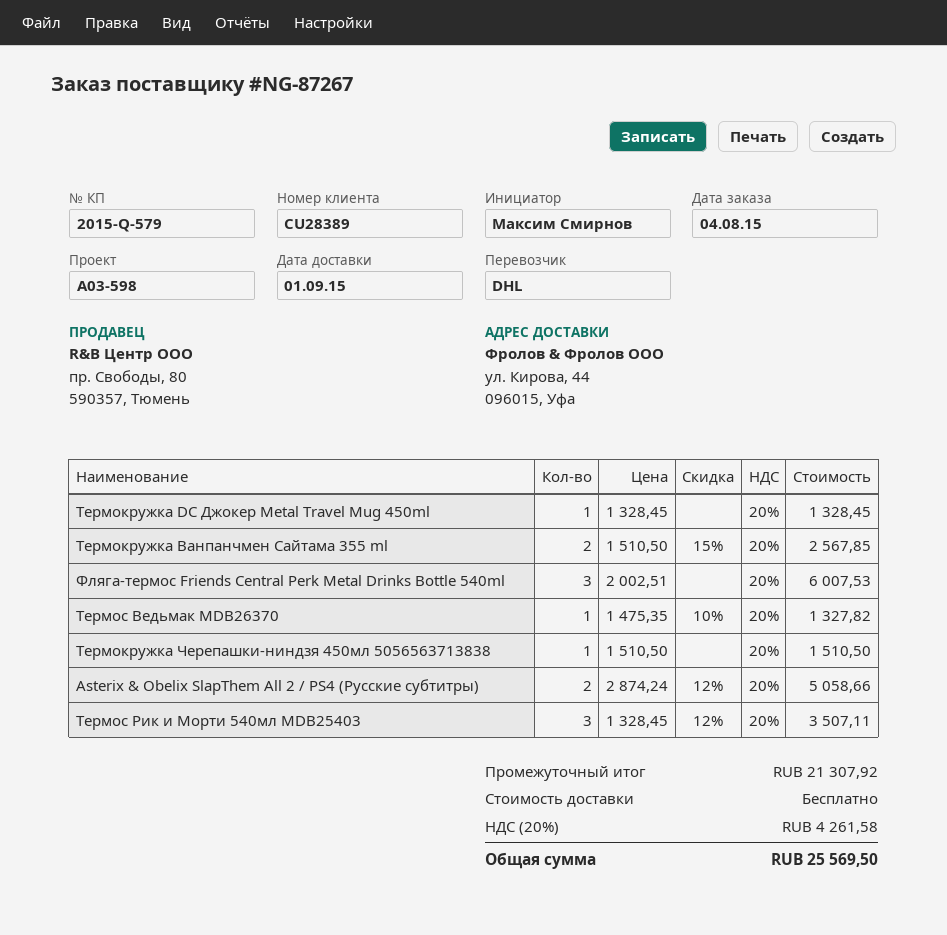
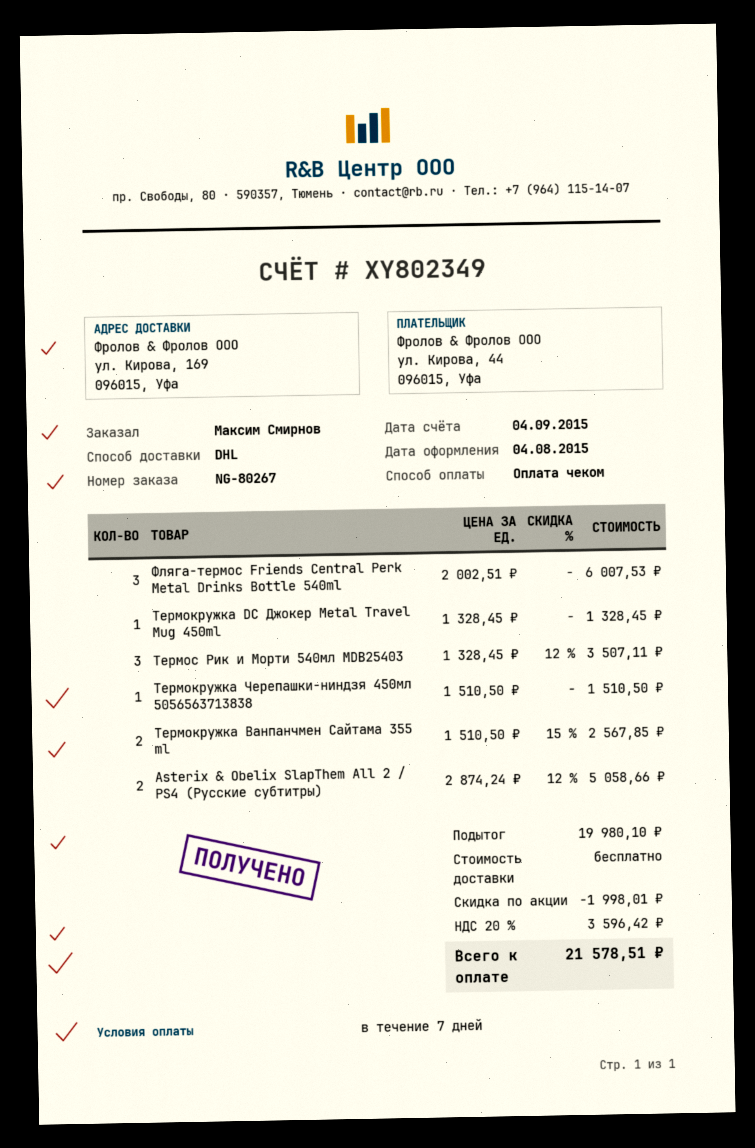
order number: NG-87267 -> NG-80267
ship to: ул. Кирова, 44, 096015, Уфа -> ул. Кирова, 169, 096015, Уфа
Термос Ведьмак MDB26370: 1 x 1475.35 - 10% = 1327.82 -> none
subtotal: 21307.92 -> 19980.10
discount: none -> 1998.01
tax: 20% = 4261.58 -> 20% = 3596.42
total: 25569.50 -> 21578.51

